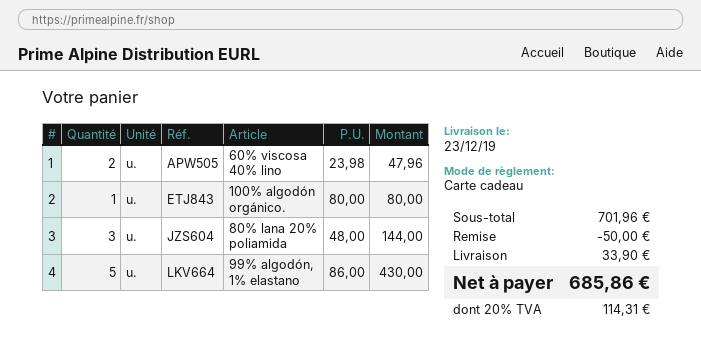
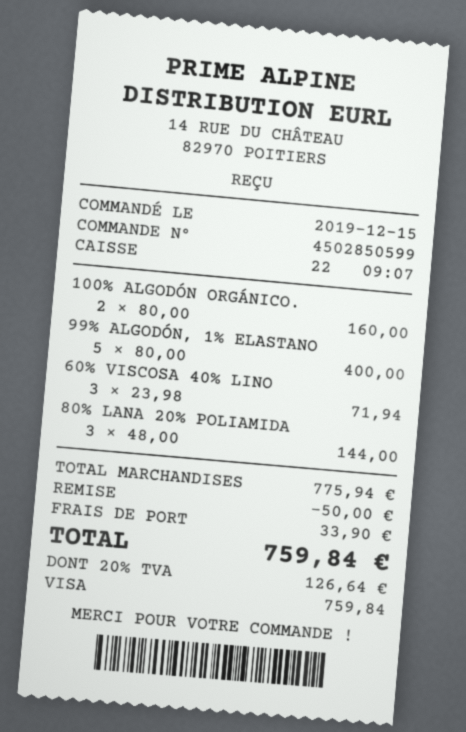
payment method: gift card -> Visa
60% viscosa 40% lino: 2 x 23.98 = 47.96 -> 3 x 23.98 = 71.94
100% algodón orgánico.: 1 x 80.00 = 80.00 -> 2 x 80.00 = 160.00
99% algodón, 1% elastano: 5 x 86.00 = 430.00 -> 5 x 80.00 = 400.00
subtotal: 701.96 -> 775.94
tax: 20% = 114.31 -> 20% = 126.64
total: 685.86 -> 759.84

